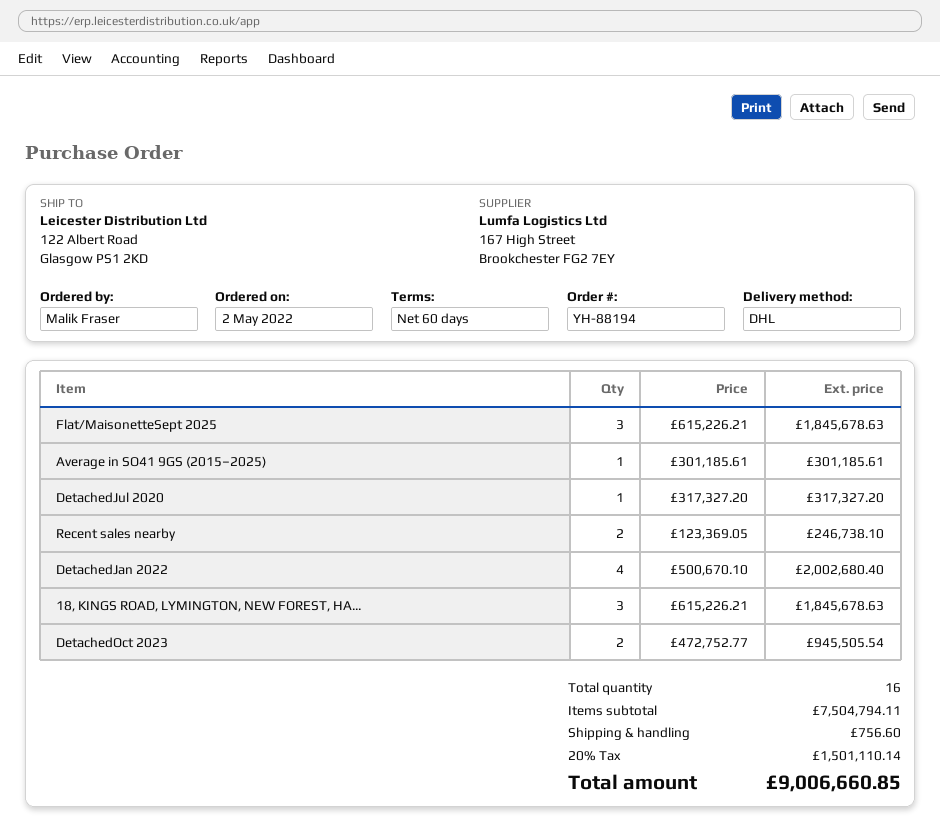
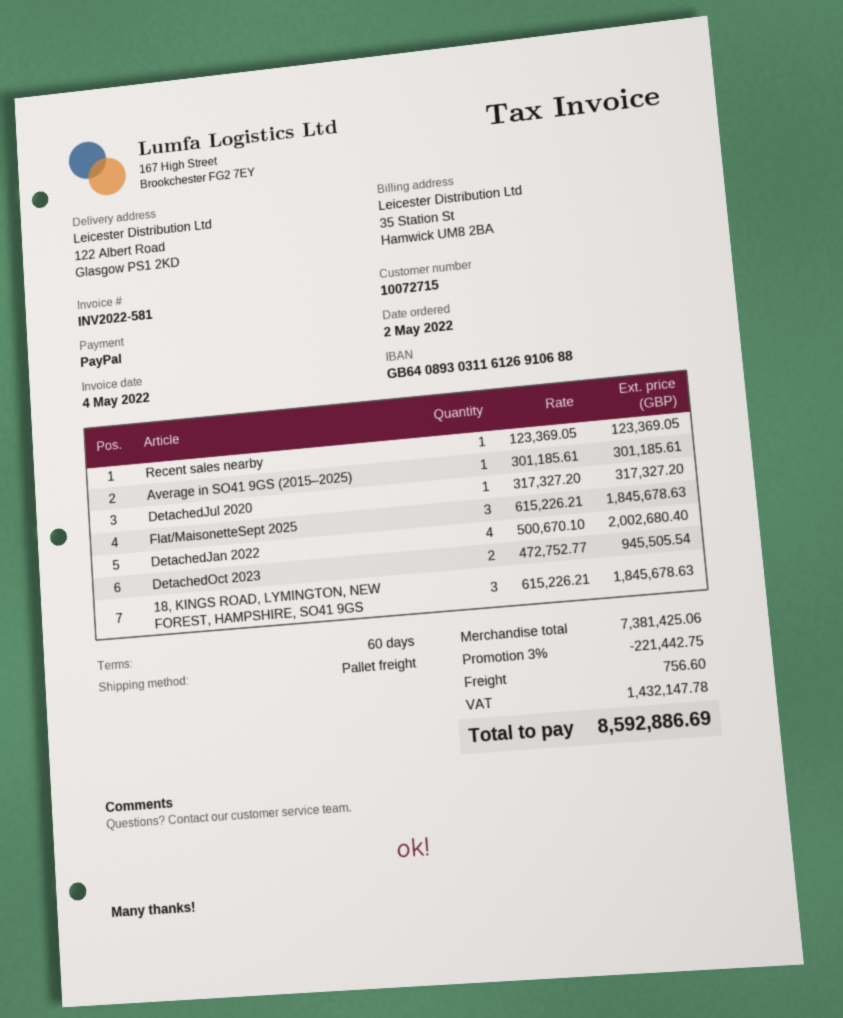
shipping method: DHL -> pallet freight
Recent sales nearby: 2 x 123369.05 = 246738.10 -> 1 x 123369.05 = 123369.05
subtotal: 7504794.11 -> 7381425.06
discount: none -> 3% = 221442.75
tax: 1501110.14 -> 1432147.78
total: 9006660.85 -> 8592886.69

